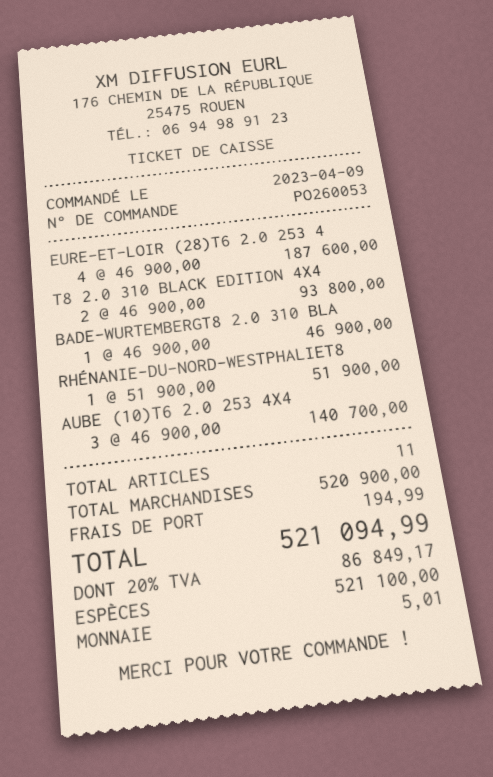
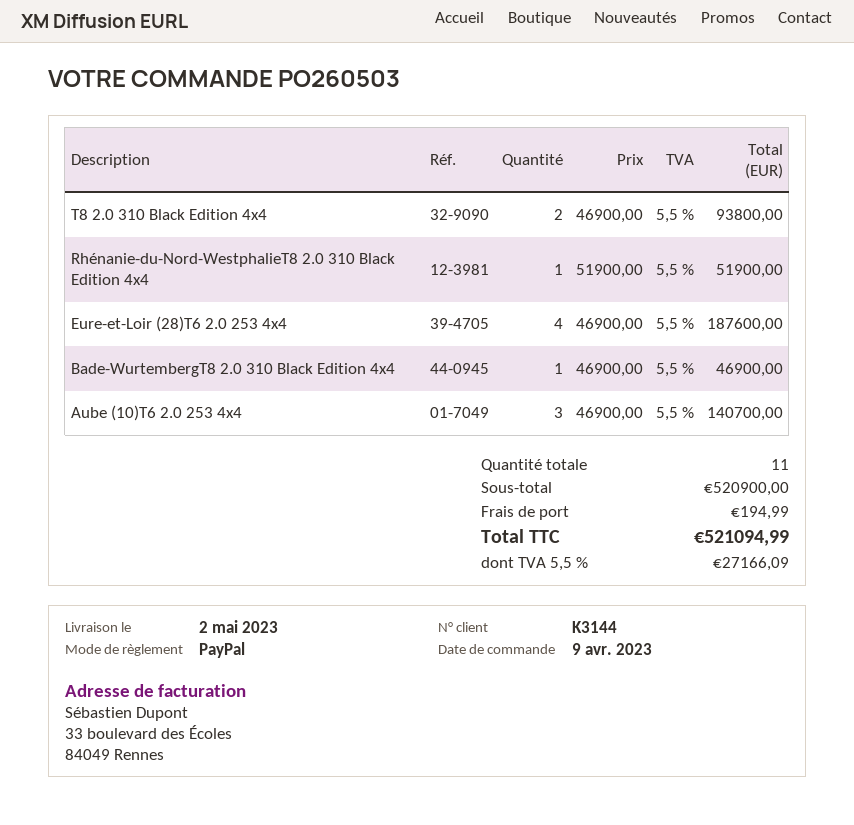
order number: PO260053 -> PO260503
payment method: cash -> PayPal
tax: 20% = 86849.17 -> 5.5% = 27166.09

